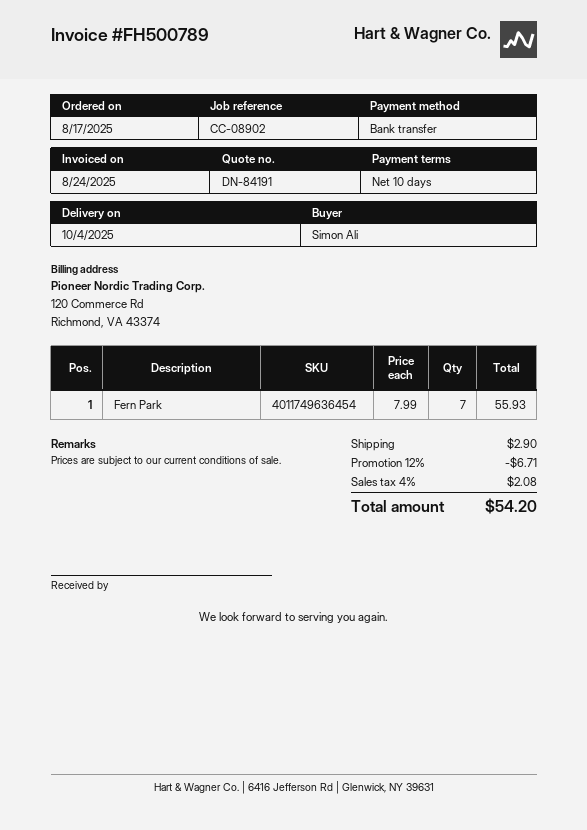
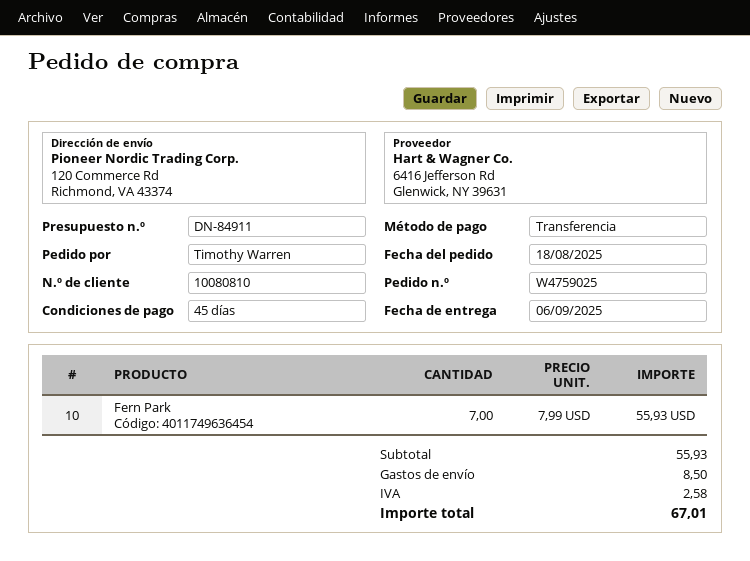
quote number: DN-84191 -> DN-84911
order date: 2025-08-17 -> 2025-08-18
delivery date: 2025-10-04 -> 2025-09-06
payment terms: 10 days -> 45 days
ordered by: Simon Ali -> Timothy Warren
discount: 12% = 6.71 -> none
shipping: 2.90 -> 8.50
tax: 2.08 -> 2.58
total: 54.20 -> 67.01

